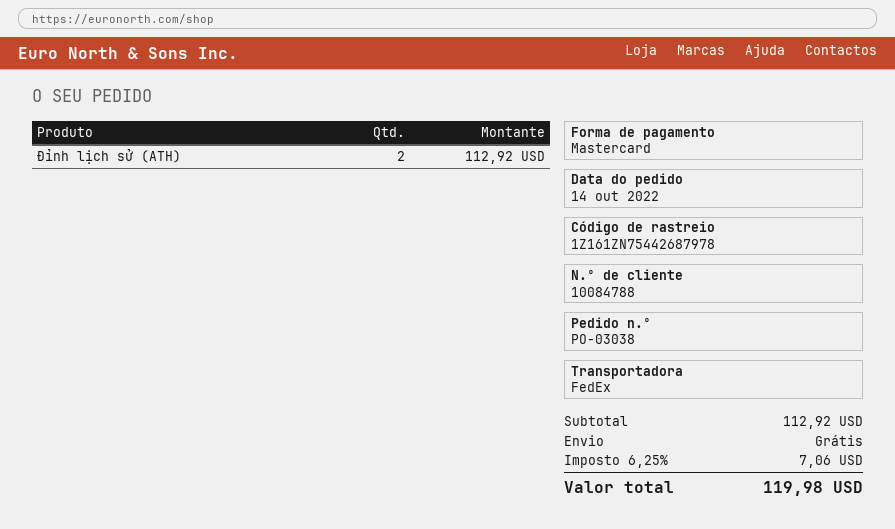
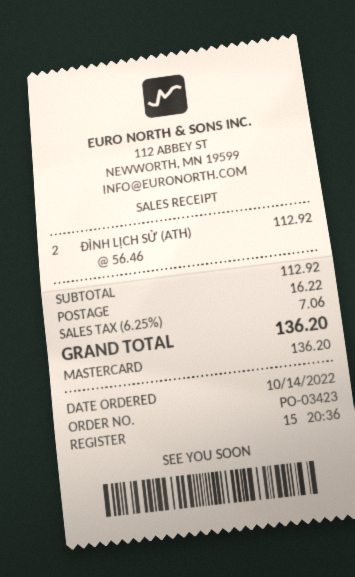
order number: PO-03038 -> PO-03423
shipping: 0.00 -> 16.22
total: 119.98 -> 136.20

